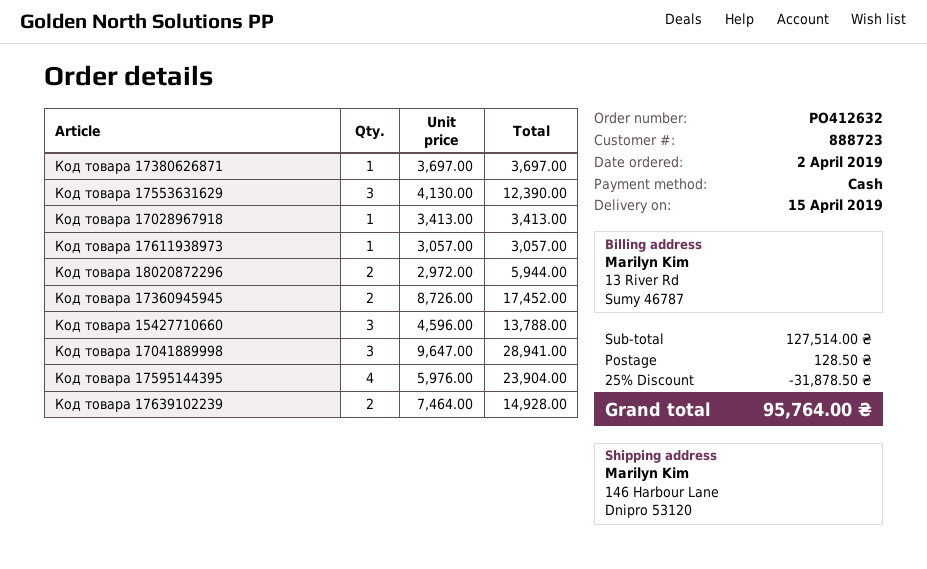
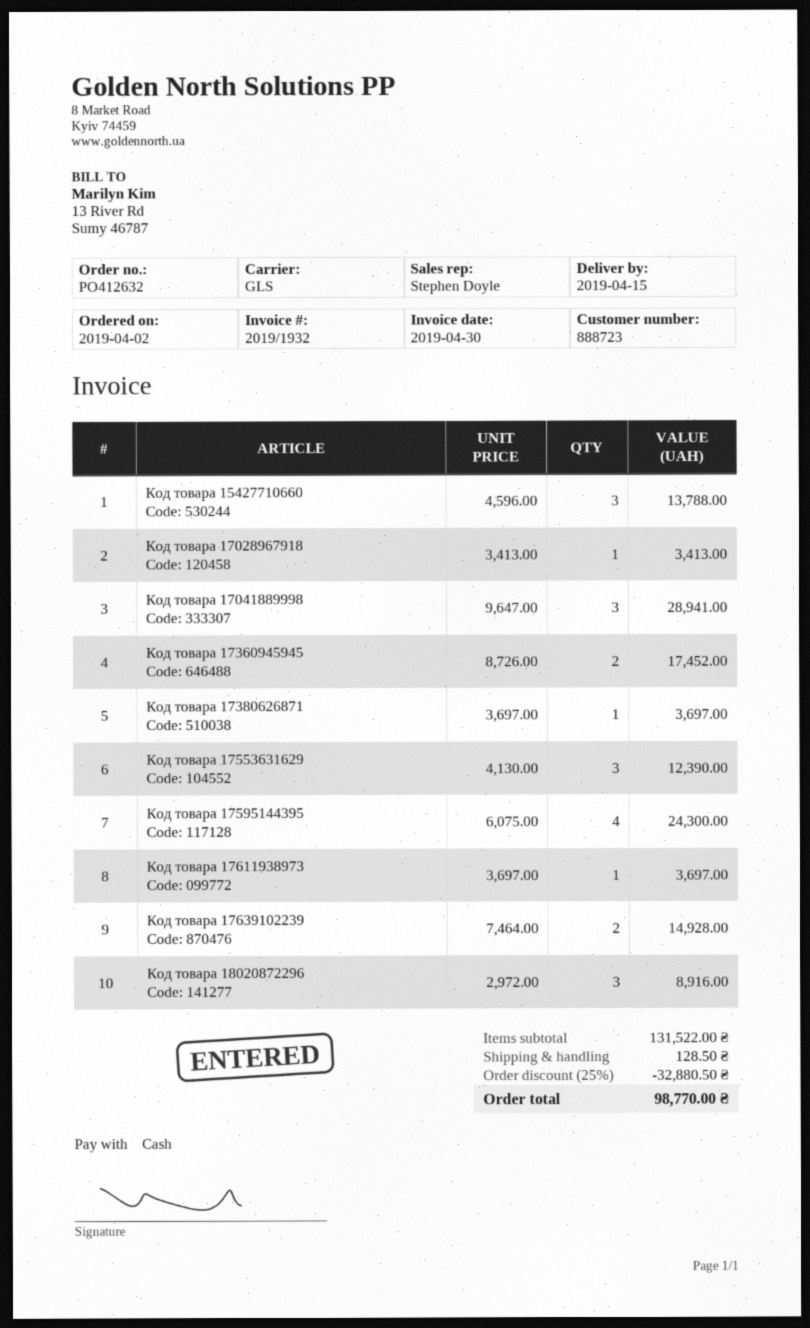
Код товара 17611938973: 1 x 3057.00 = 3057.00 -> 1 x 3697.00 = 3697.00
Код товара 18020872296: 2 x 2972.00 = 5944.00 -> 3 x 2972.00 = 8916.00
Код товара 17595144395: 4 x 5976.00 = 23904.00 -> 4 x 6075.00 = 24300.00
subtotal: 127514.00 -> 131522.00
discount: 25% = 31878.50 -> 25% = 32880.50
total: 95764.00 -> 98770.00

